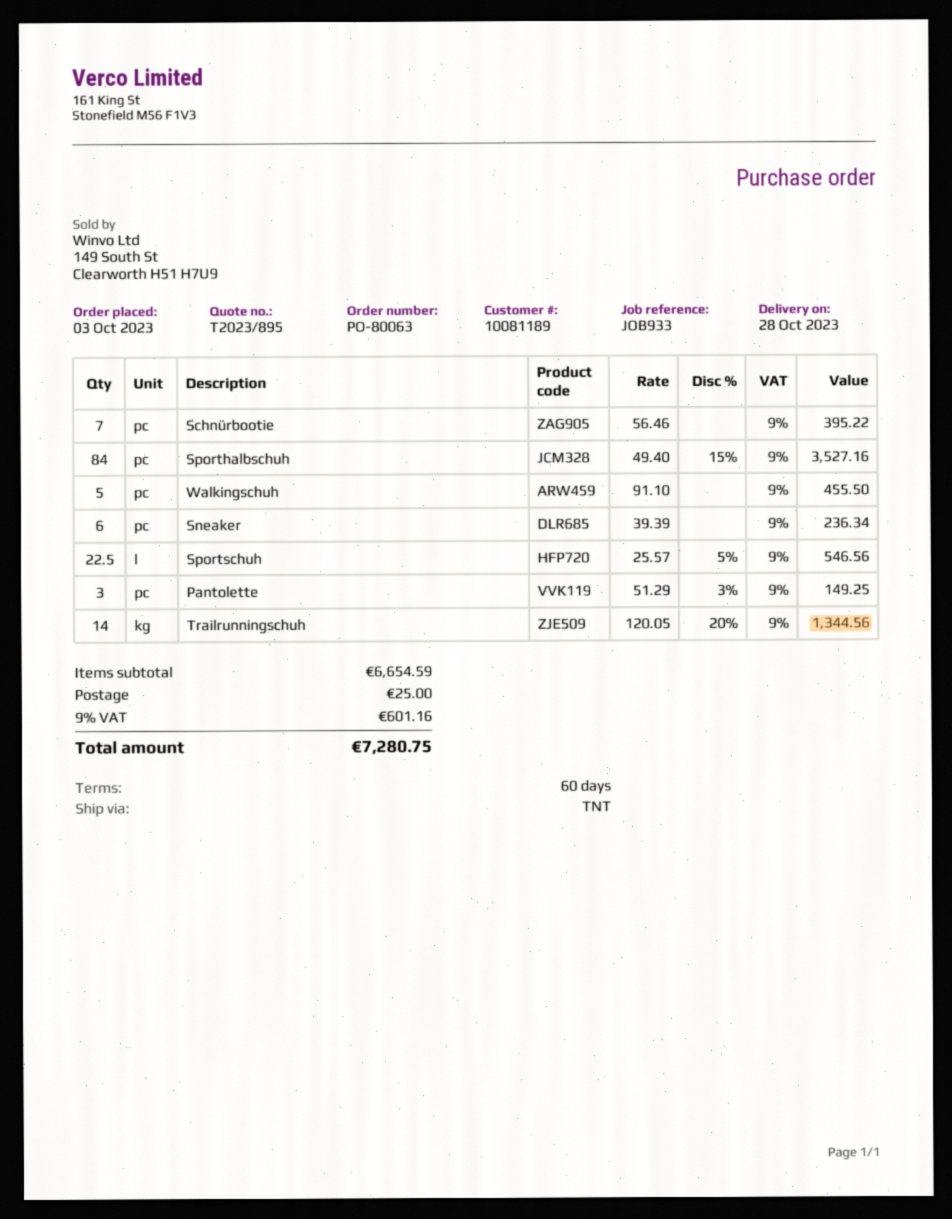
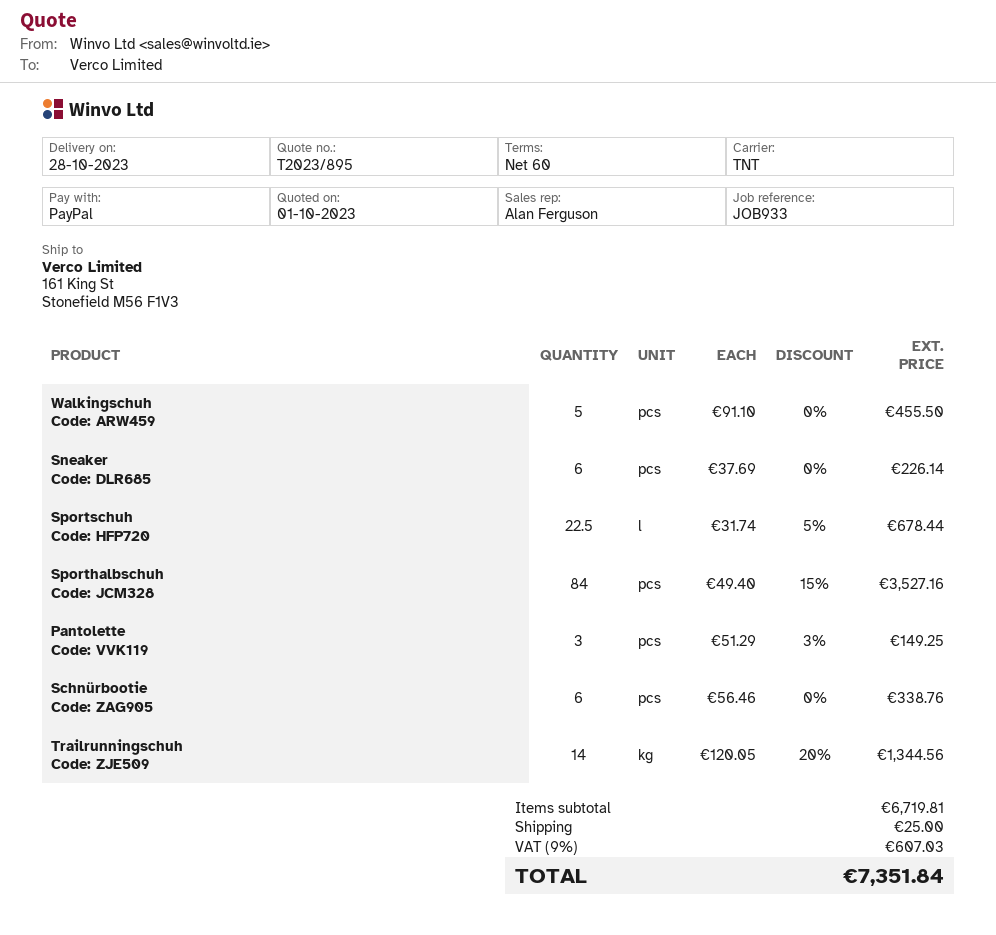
Schnürbootie: 7 x 56.46 = 395.22 -> 6 x 56.46 = 338.76
Sneaker: 6 x 39.39 = 236.34 -> 6 x 37.69 = 226.14
Sportschuh: 22.5 x 25.57 - 5% = 546.56 -> 22.5 x 31.74 - 5% = 678.44
subtotal: 6654.59 -> 6719.81
tax: 9% = 601.16 -> 9% = 607.03
total: 7280.75 -> 7351.84

